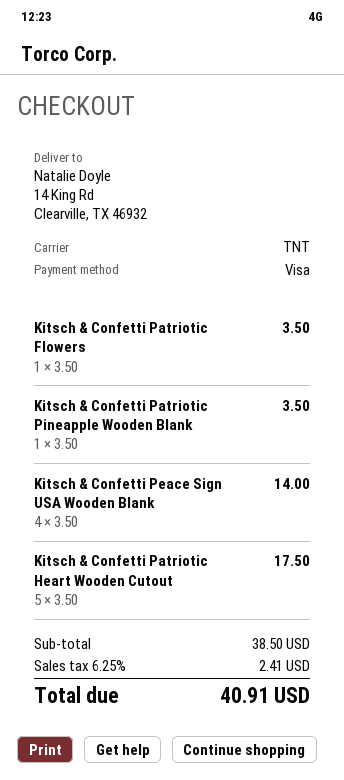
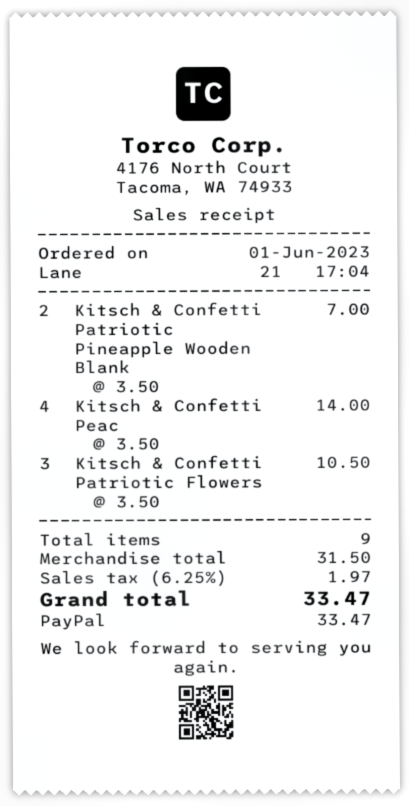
payment method: Visa -> PayPal
Kitsch & Confetti Patriotic Flowers: 1 x 3.50 = 3.50 -> 3 x 3.50 = 10.50
Kitsch & Confetti Patriotic Pineapple Wooden Blank: 1 x 3.50 = 3.50 -> 2 x 3.50 = 7.00
Kitsch & Confetti Patriotic Heart Wooden Cutout: 5 x 3.50 = 17.50 -> none
subtotal: 38.50 -> 31.50
tax: 6.25% = 2.41 -> 6.25% = 1.97
total: 40.91 -> 33.47

